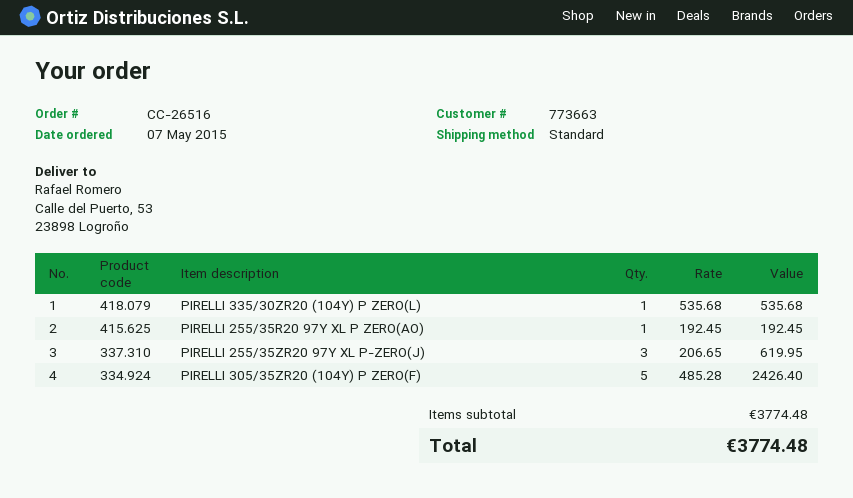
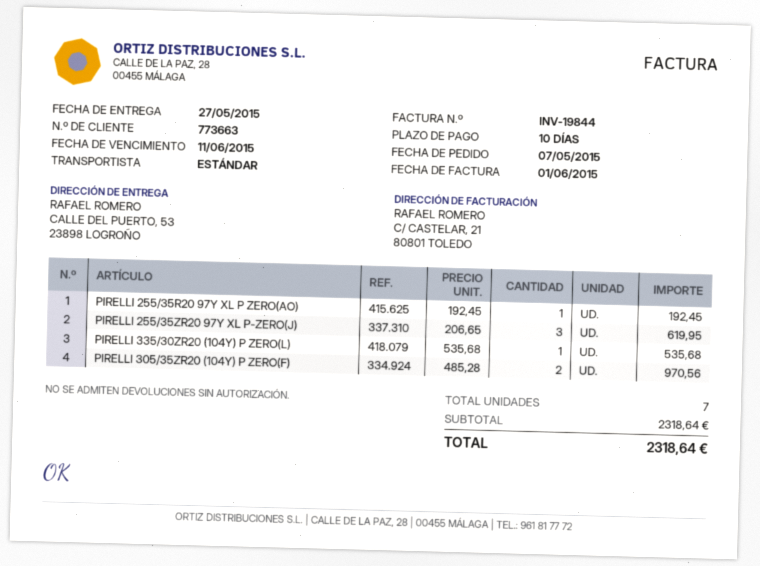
PIRELLI 305/35ZR20 (104Y) P ZERO(F): 5 x 485.28 = 2426.40 -> 2 x 485.28 = 970.56
subtotal: 3774.48 -> 2318.64
total: 3774.48 -> 2318.64

